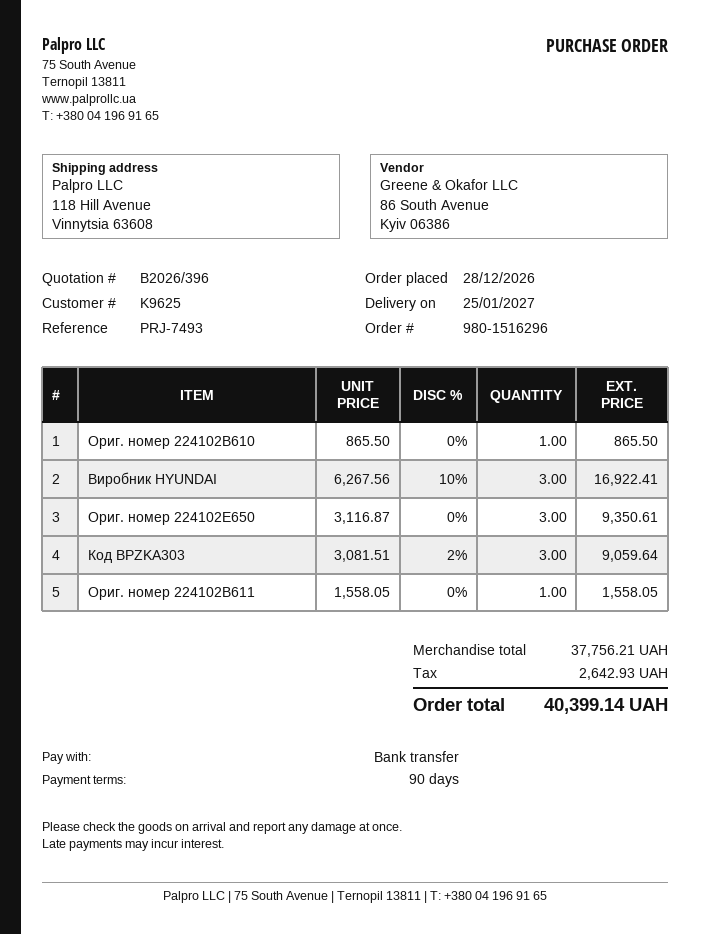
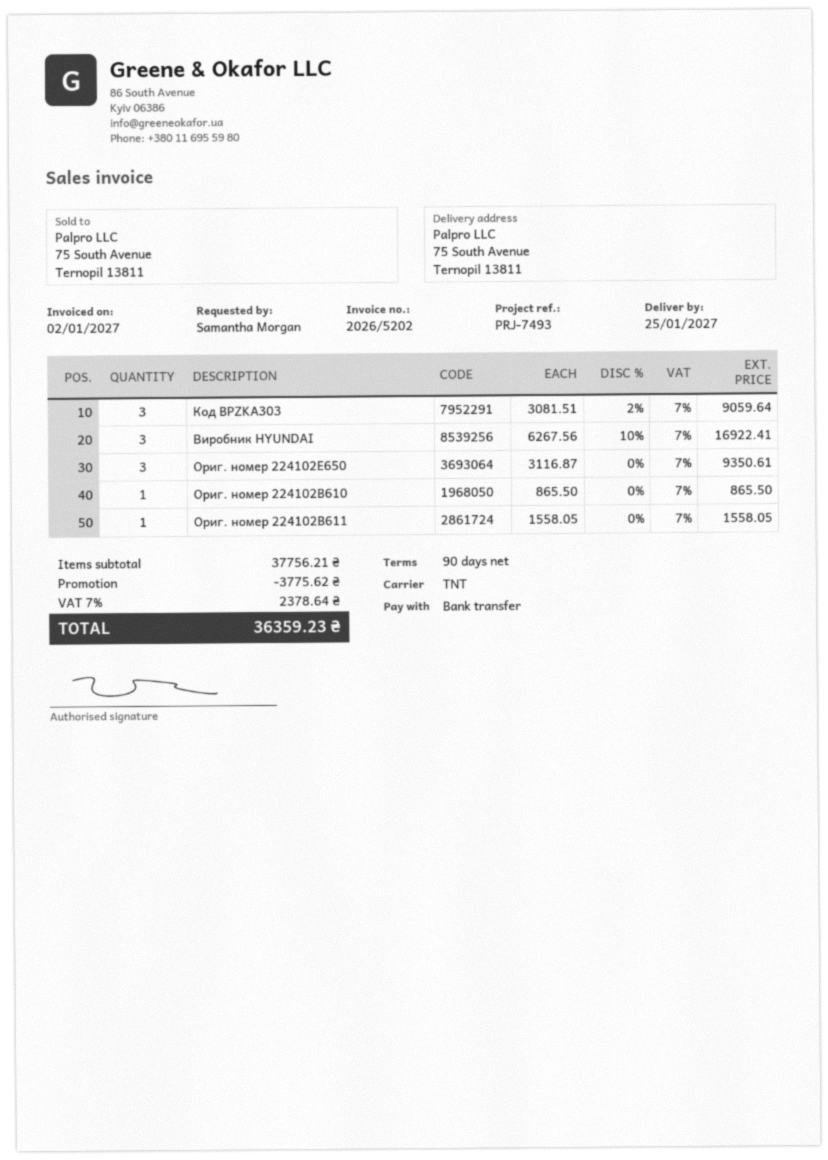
ship to: 118 Hill Avenue, Vinnytsia 63608 -> 75 South Avenue, Ternopil 13811
discount: none -> 3775.62
tax: 2642.93 -> 2378.64
total: 40399.14 -> 36359.23

